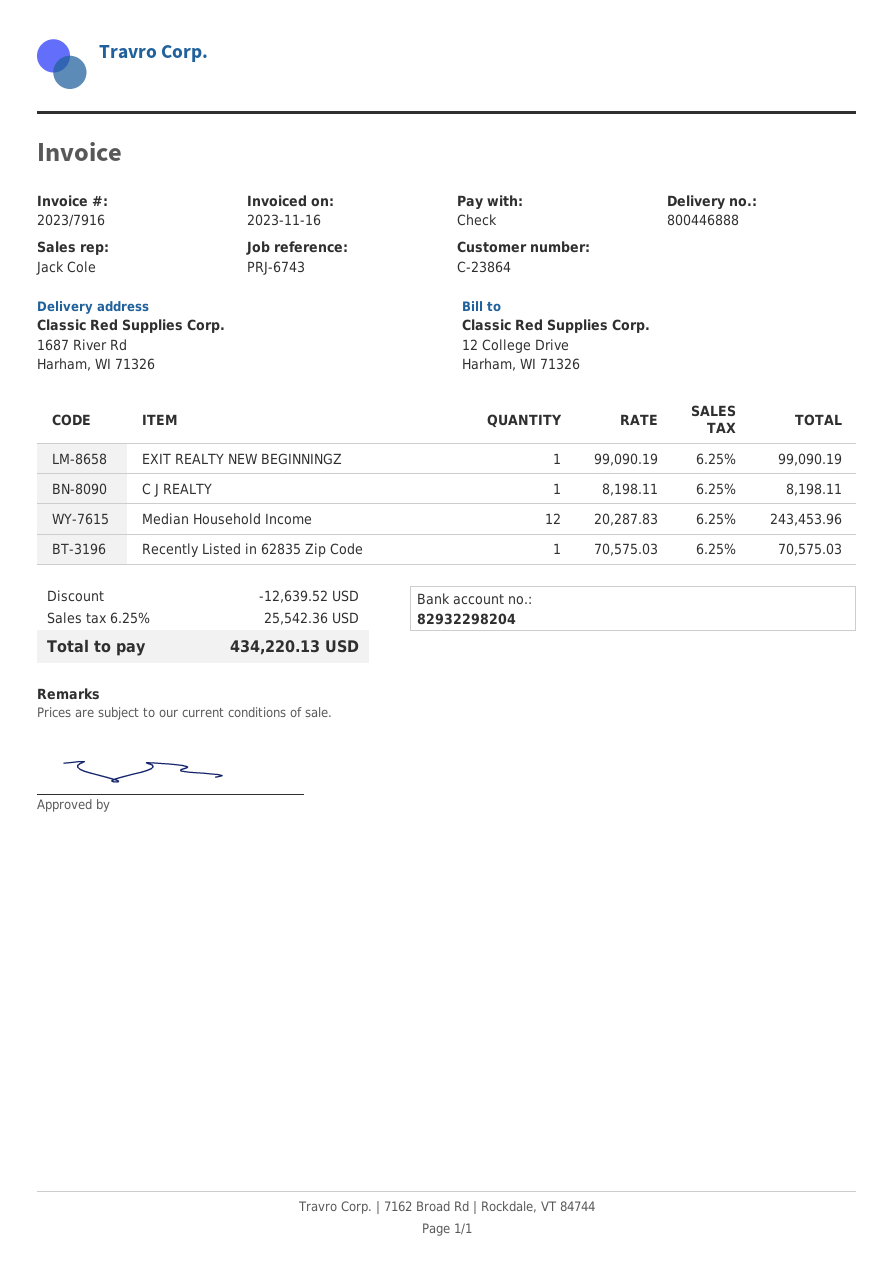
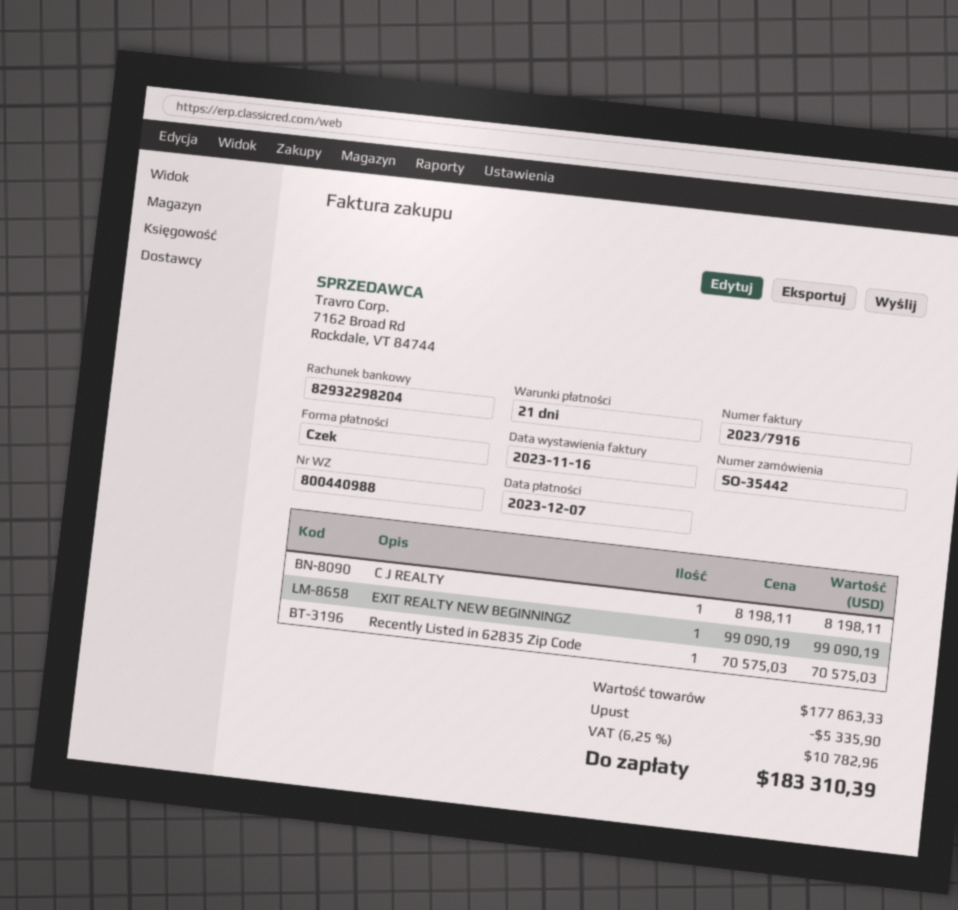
delivery note number: 800446888 -> 800440988
Median Household Income: 12 x 20287.83 = 243453.96 -> none
discount: 12639.52 -> 5335.90
tax: 6.25% = 25542.36 -> 6.25% = 10782.96
total: 434220.13 -> 183310.39

